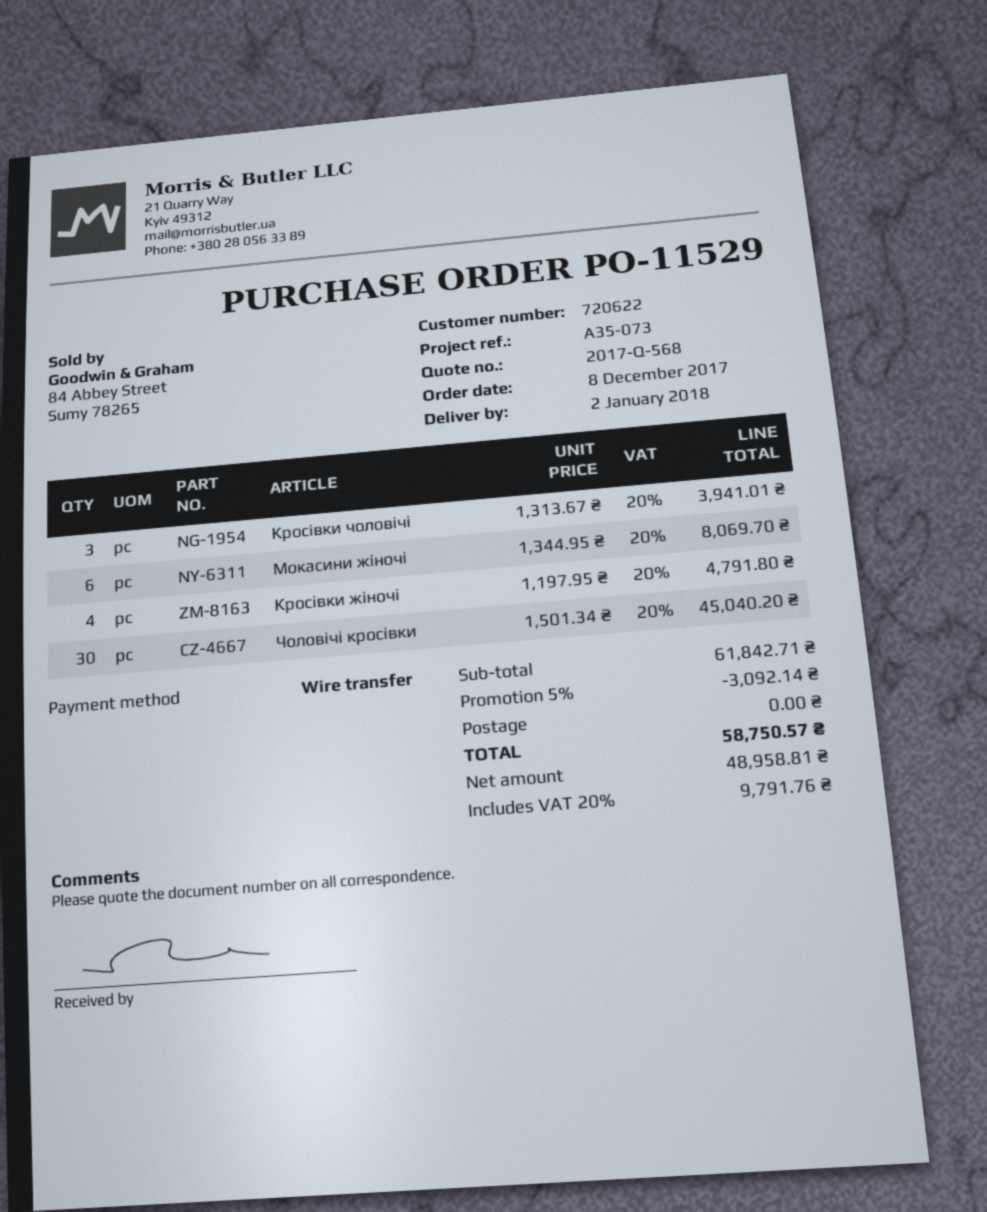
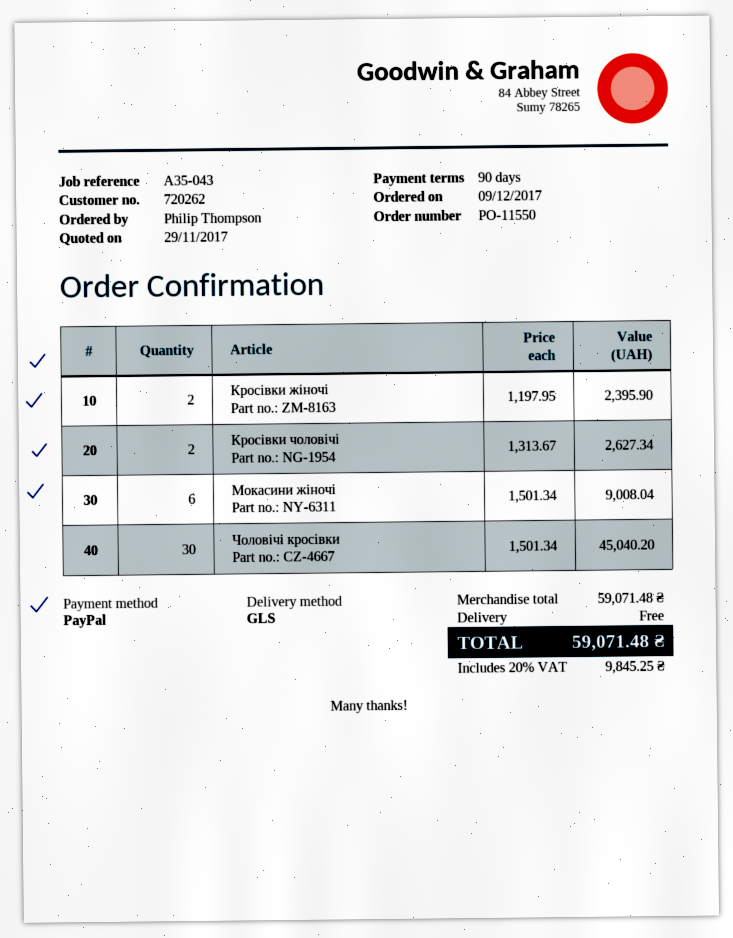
order number: PO-11529 -> PO-11550
order date: 2017-12-08 -> 2017-12-09
customer number: 720622 -> 720262
reference: A35-073 -> A35-043
payment method: bank transfer -> PayPal
Кросівки чоловічі: 3 x 1313.67 = 3941.01 -> 2 x 1313.67 = 2627.34
Мокасини жіночі: 6 x 1344.95 = 8069.70 -> 6 x 1501.34 = 9008.04
Кросівки жіночі: 4 x 1197.95 = 4791.80 -> 2 x 1197.95 = 2395.90
subtotal: 61842.71 -> 59071.48
discount: 5% = 3092.14 -> none
tax: 20% = 9791.76 -> 20% = 9845.25
total: 58750.57 -> 59071.48

